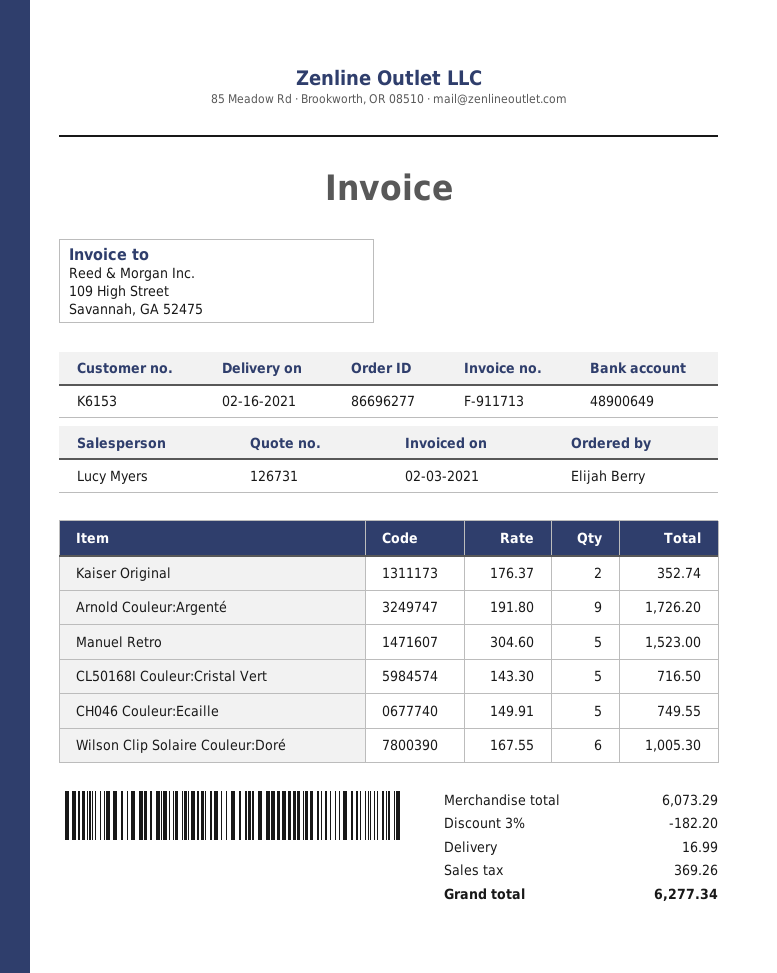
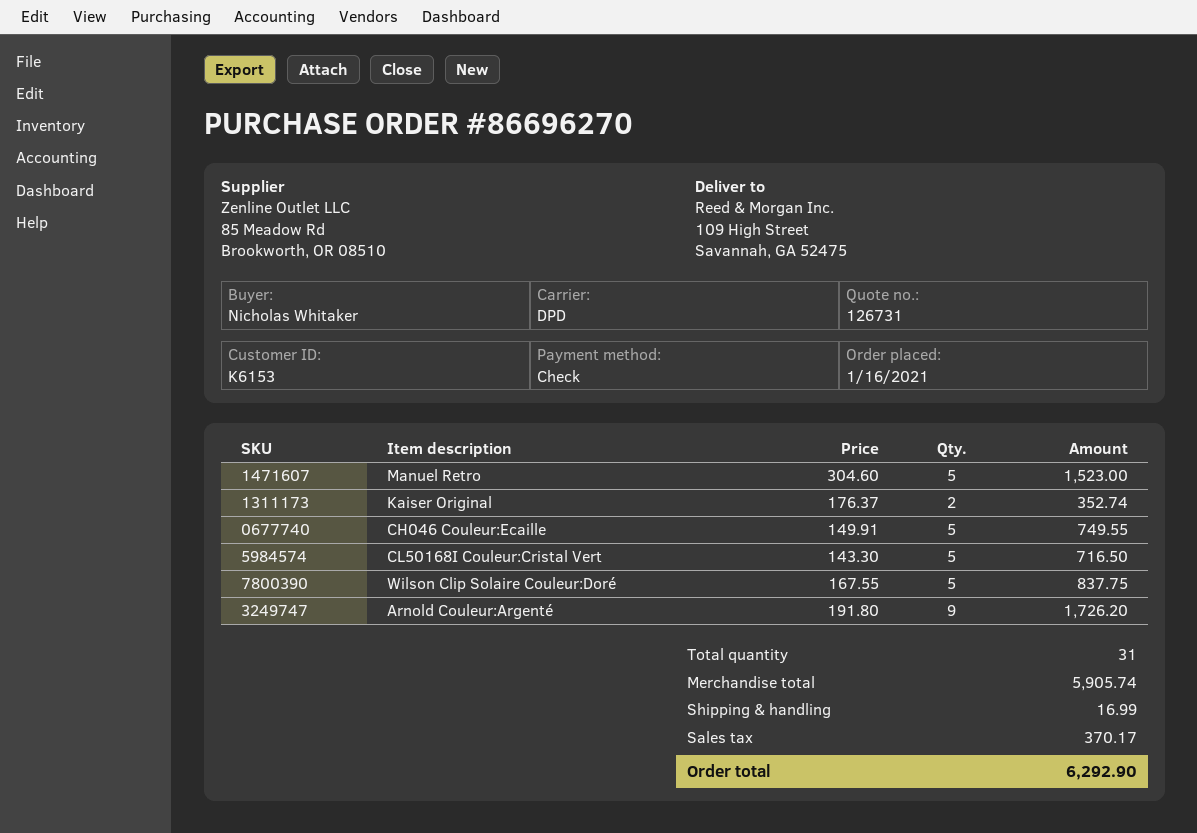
order number: 86696277 -> 86696270
ordered by: Elijah Berry -> Nicholas Whitaker
Wilson Clip Solaire Couleur:Doré: 6 x 167.55 = 1005.30 -> 5 x 167.55 = 837.75
subtotal: 6073.29 -> 5905.74
discount: 3% = 182.20 -> none
tax: 369.26 -> 370.17
total: 6277.34 -> 6292.90

